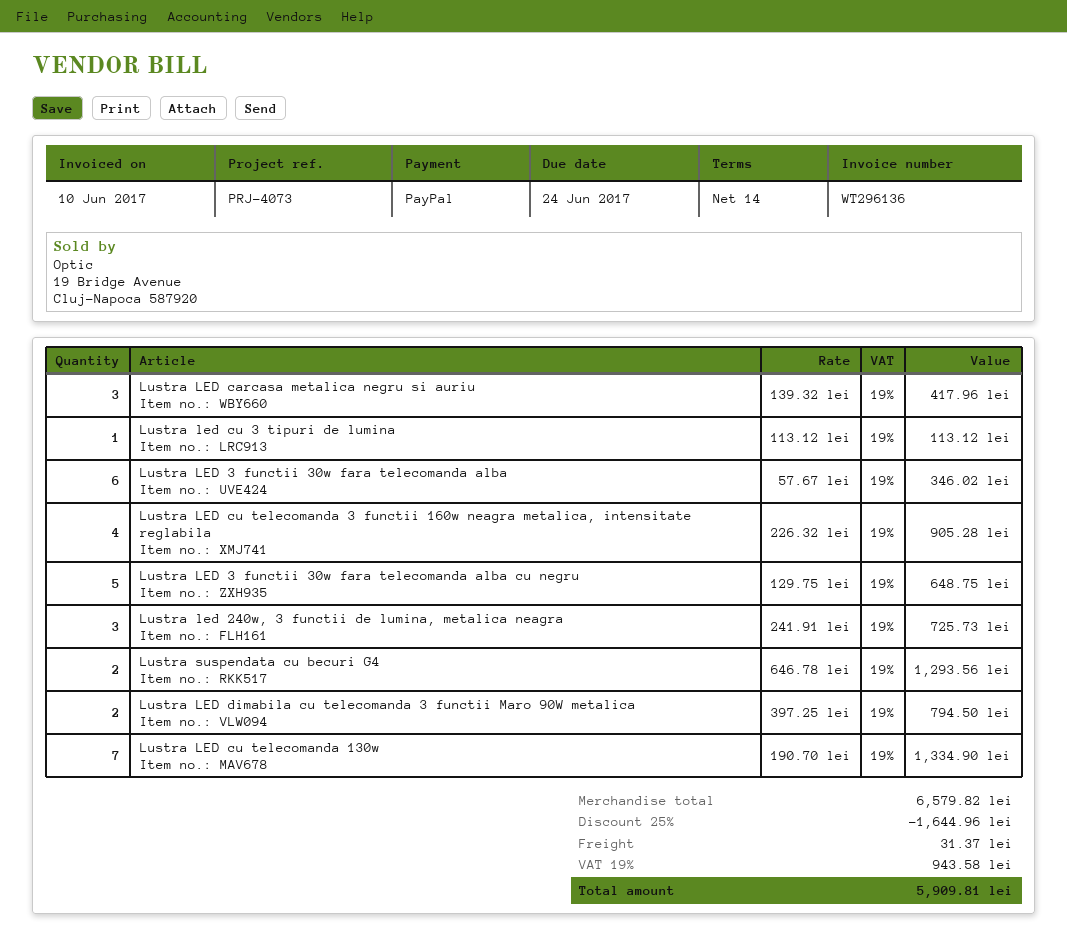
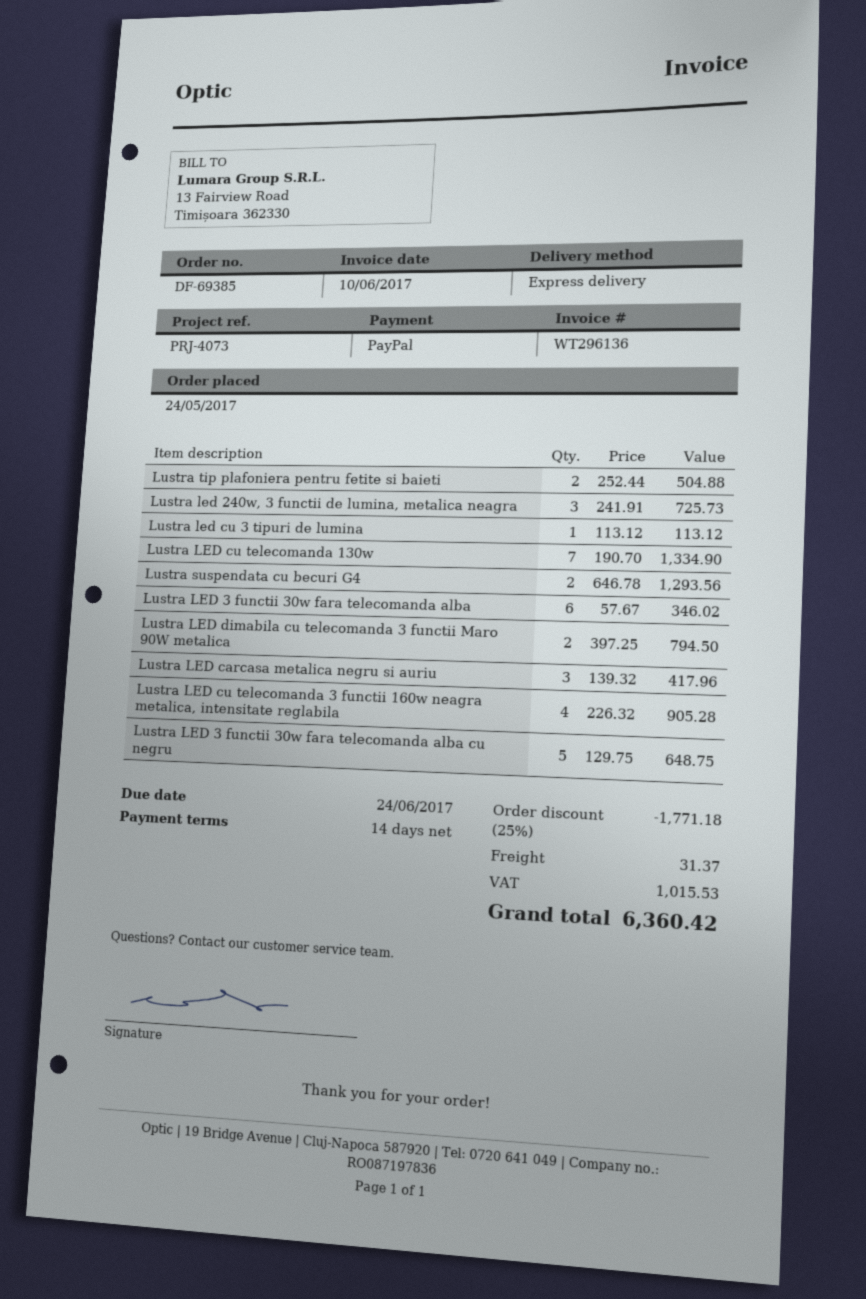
Lustra tip plafoniera pentru fetite si baieti: none -> 2 x 252.44 = 504.88
discount: 25% = 1644.96 -> 25% = 1771.18
tax: 943.58 -> 1015.53
total: 5909.81 -> 6360.42

